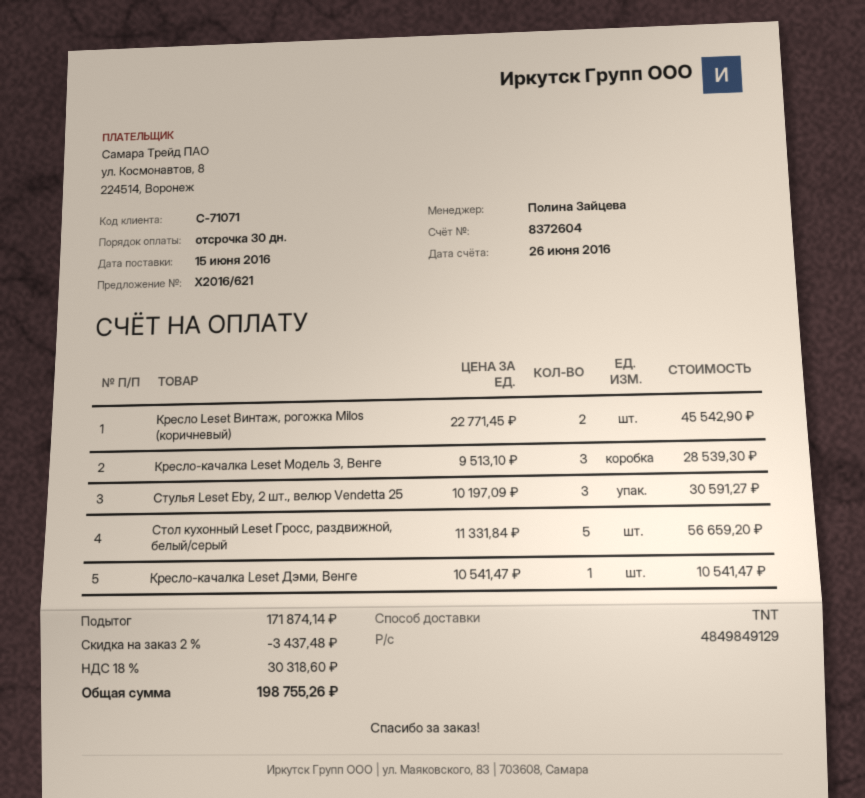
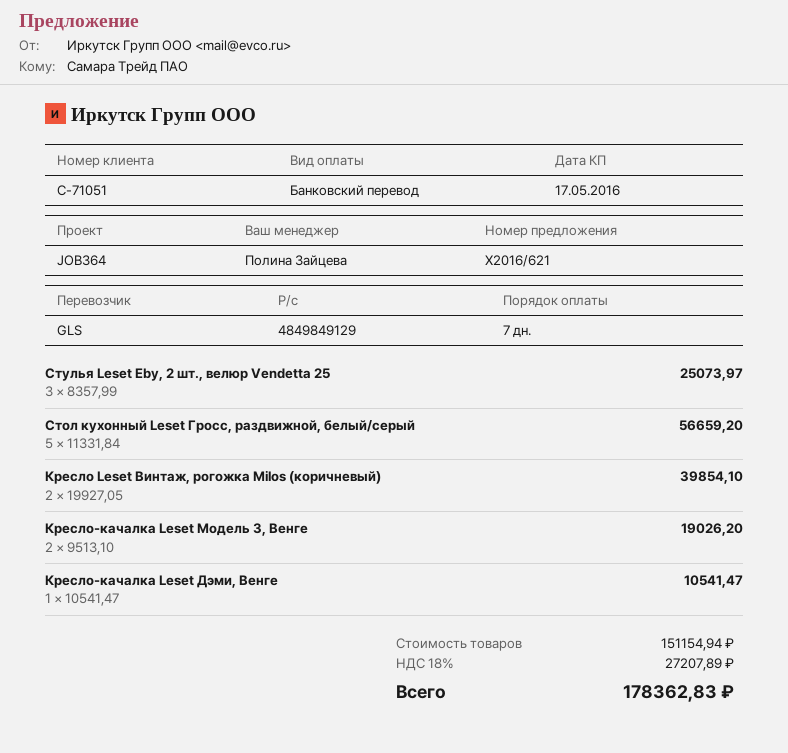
payment terms: 30 days -> 7 days
customer number: C-71071 -> C-71051
shipping method: TNT -> GLS
Кресло Leset Винтаж, рогожка Milos (коричневый): 2 x 22771.45 = 45542.90 -> 2 x 19927.05 = 39854.10
Кресло-качалка Leset Модель 3, Венге: 3 x 9513.10 = 28539.30 -> 2 x 9513.10 = 19026.20
Стулья Leset Eby, 2 шт., велюр Vendetta 25: 3 x 10197.09 = 30591.27 -> 3 x 8357.99 = 25073.97
subtotal: 171874.14 -> 151154.94
discount: 2% = 3437.48 -> none
tax: 18% = 30318.60 -> 18% = 27207.89
total: 198755.26 -> 178362.83

